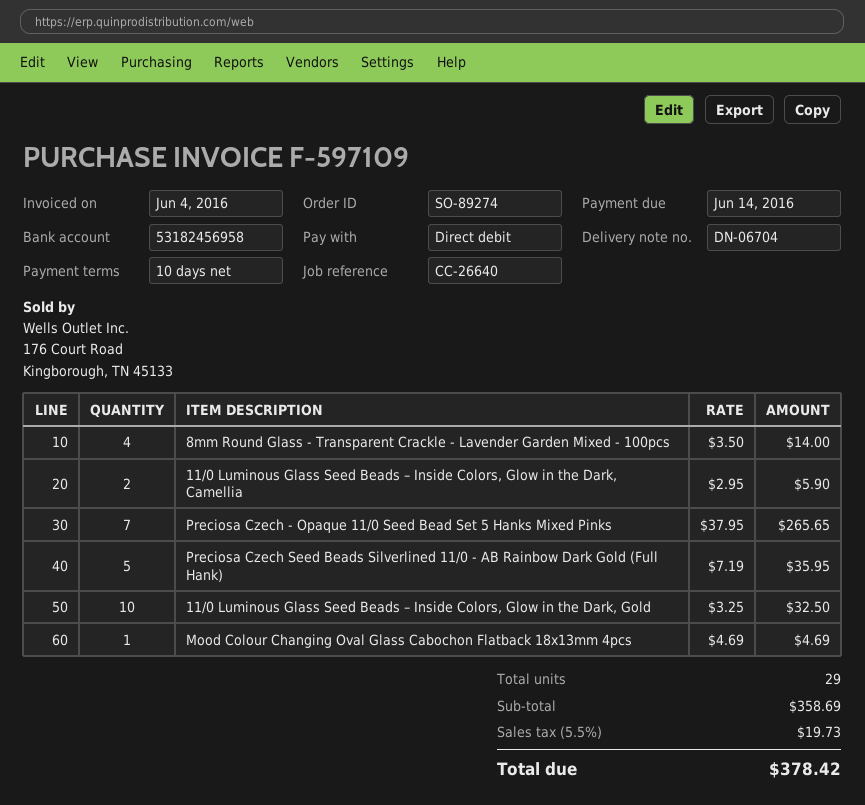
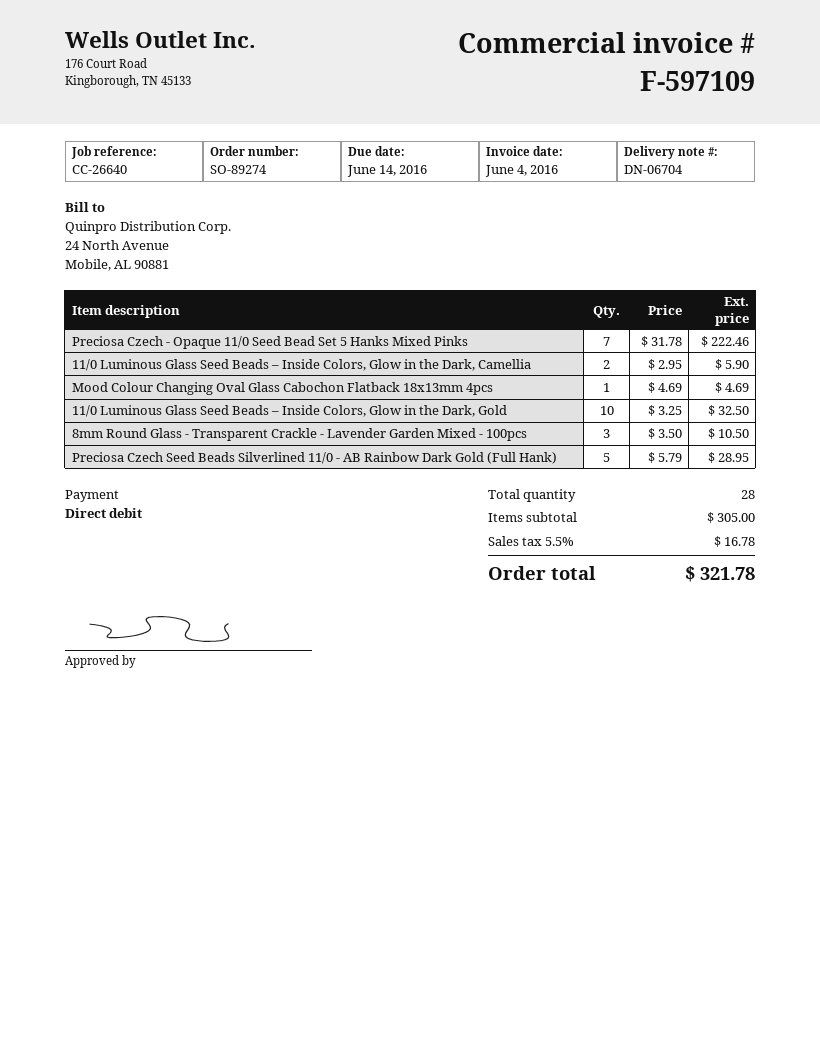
8mm Round Glass - Transparent Crackle - Lavender Garden Mixed - 100pcs: 4 x 3.50 = 14.00 -> 3 x 3.50 = 10.50
Preciosa Czech - Opaque 11/0 Seed Bead Set 5 Hanks Mixed Pinks: 7 x 37.95 = 265.65 -> 7 x 31.78 = 222.46
Preciosa Czech Seed Beads Silverlined 11/0 - AB Rainbow Dark Gold (Full Hank): 5 x 7.19 = 35.95 -> 5 x 5.79 = 28.95
total quantity: 29 -> 28
subtotal: 358.69 -> 305.00
tax: 5.5% = 19.73 -> 5.5% = 16.78
total: 378.42 -> 321.78

